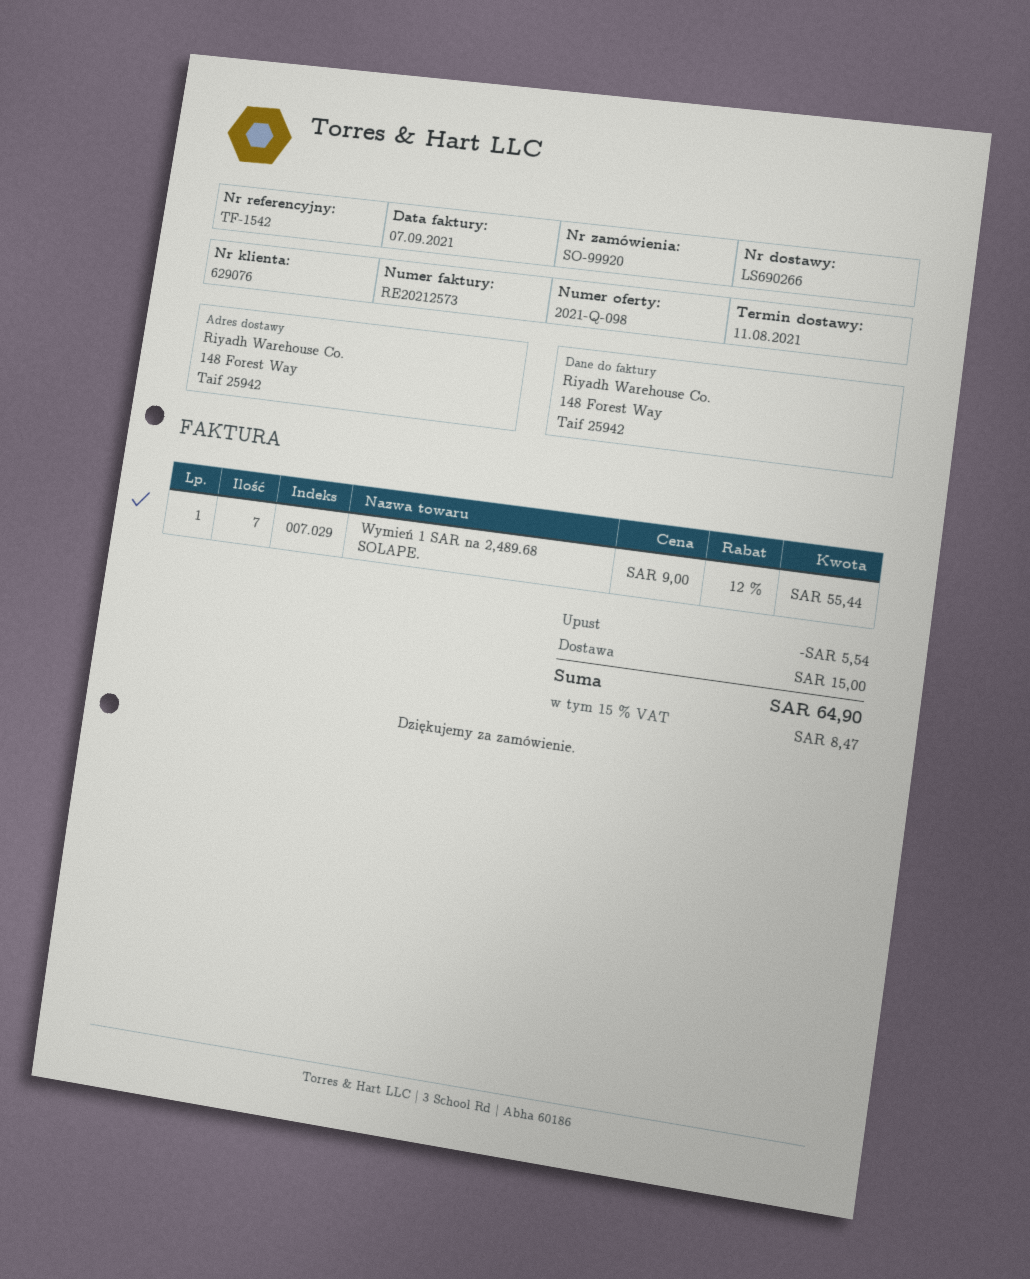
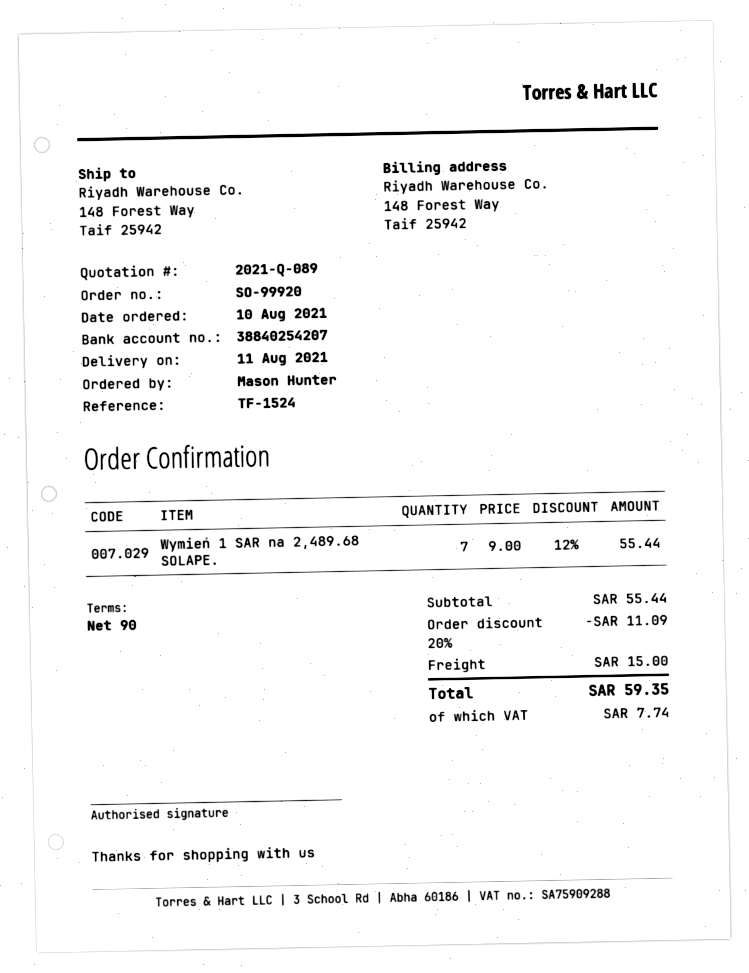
quote number: 2021-Q-098 -> 2021-Q-089
reference: TF-1542 -> TF-1524
discount: 5.54 -> 11.09
tax: 8.47 -> 7.74
total: 64.90 -> 59.35

